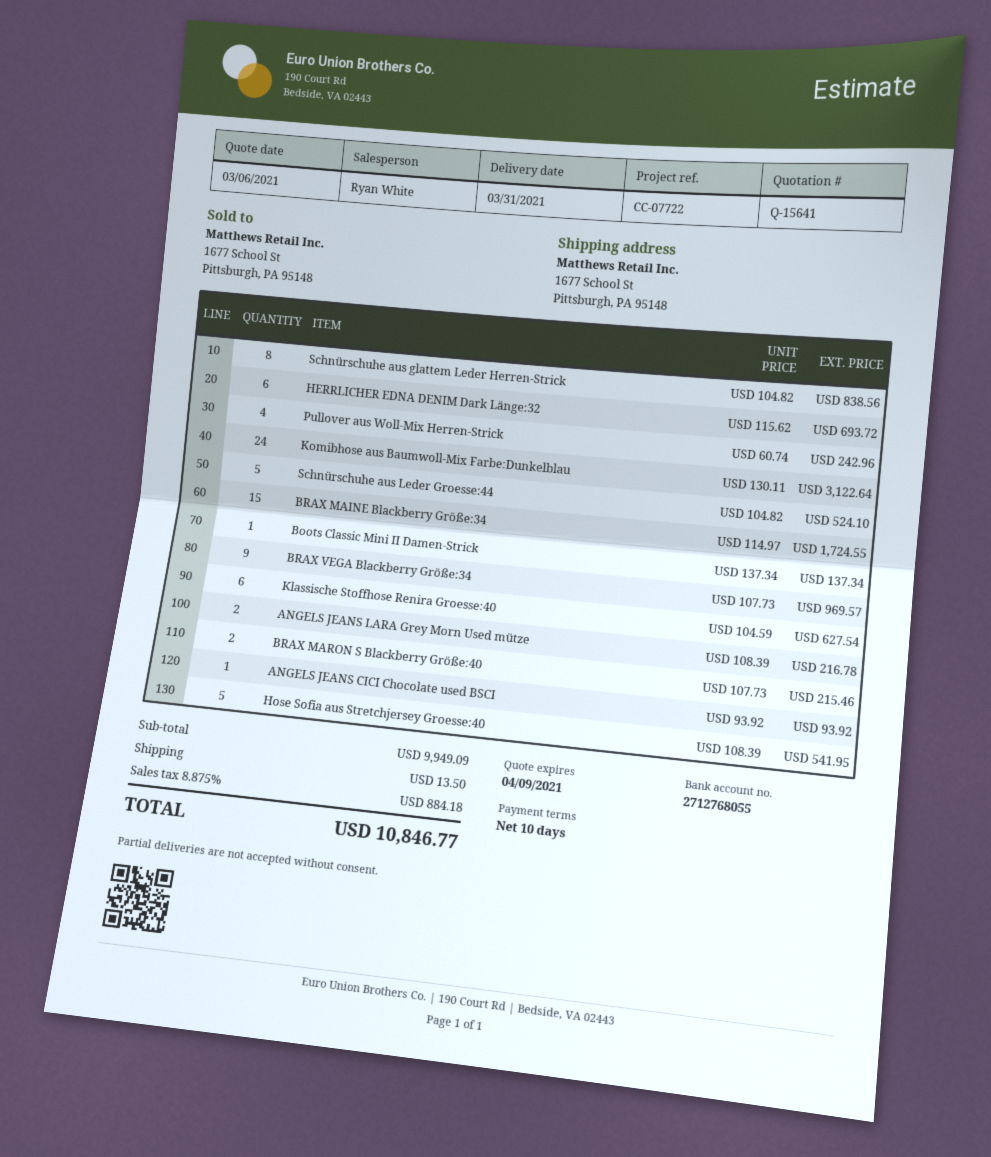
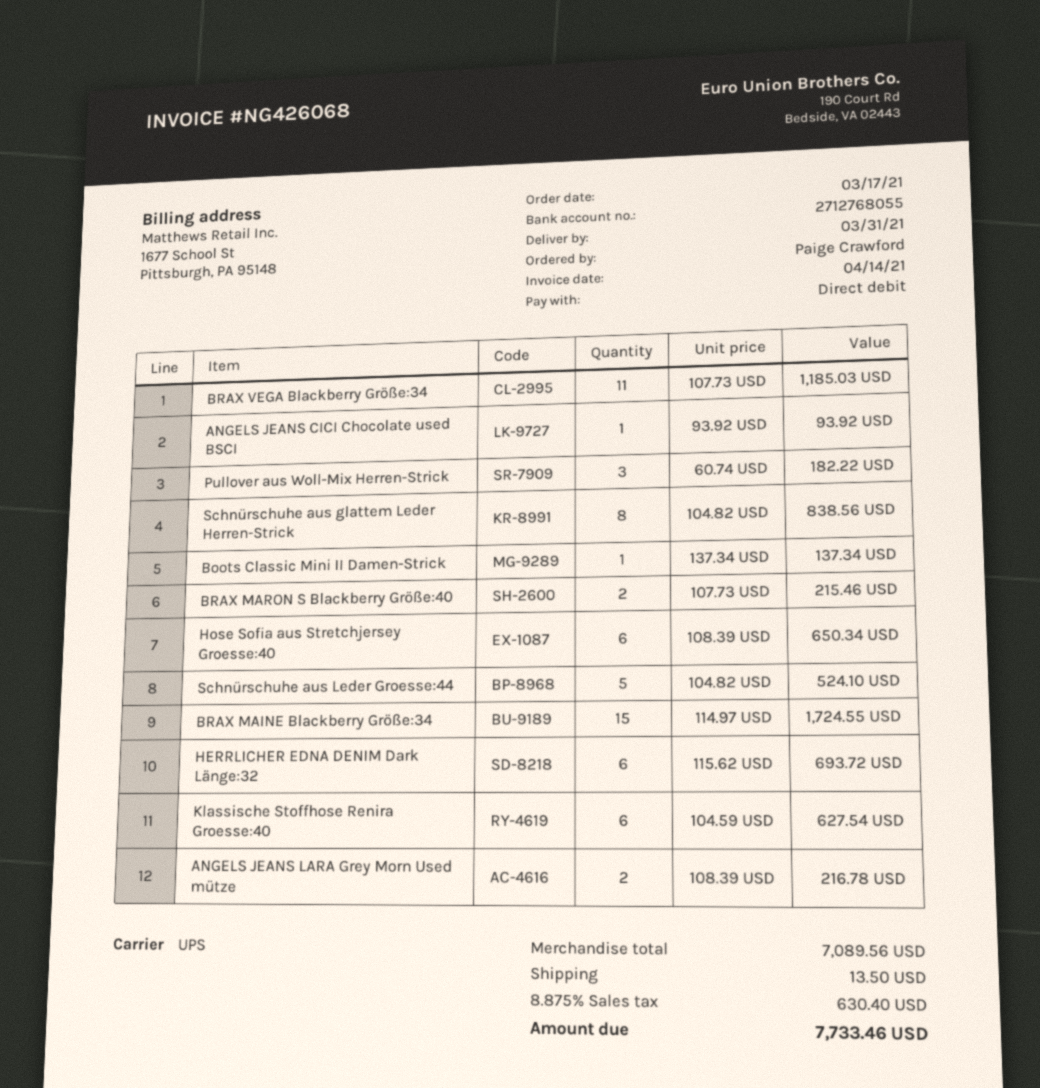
Pullover aus Woll-Mix Herren-Strick: 4 x 60.74 = 242.96 -> 3 x 60.74 = 182.22
Komibhose aus Baumwoll-Mix Farbe:Dunkelblau: 24 x 130.11 = 3122.64 -> none
BRAX VEGA Blackberry Größe:34: 9 x 107.73 = 969.57 -> 11 x 107.73 = 1185.03
Hose Sofia aus Stretchjersey Groesse:40: 5 x 108.39 = 541.95 -> 6 x 108.39 = 650.34
subtotal: 9949.09 -> 7089.56
tax: 8.875% = 884.18 -> 8.875% = 630.40
total: 10846.77 -> 7733.46

